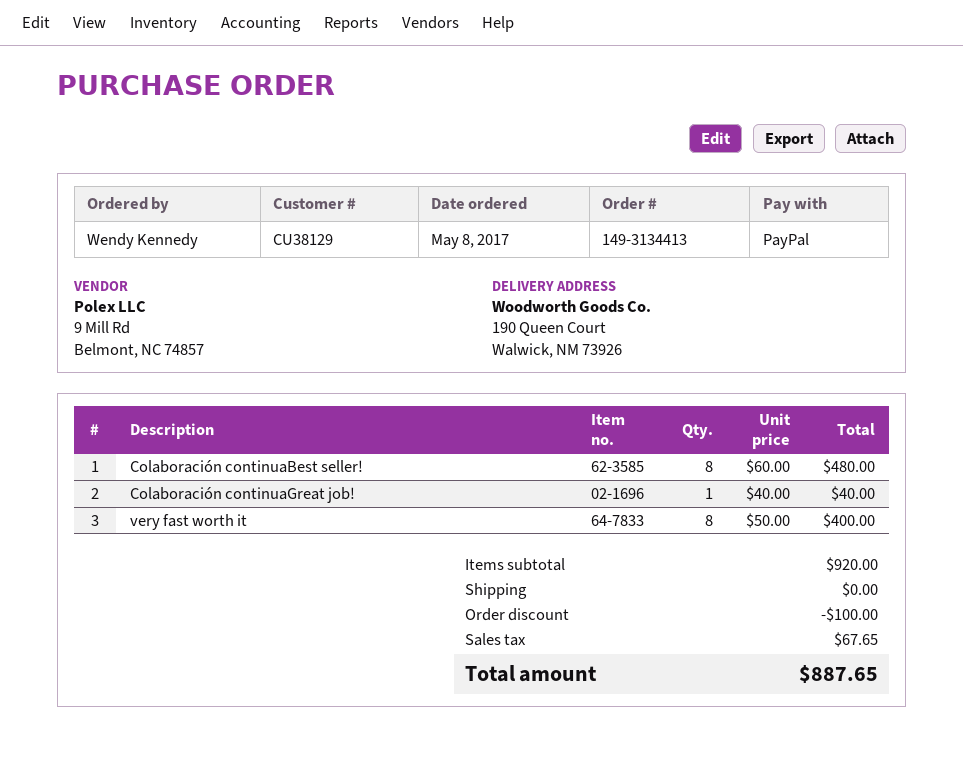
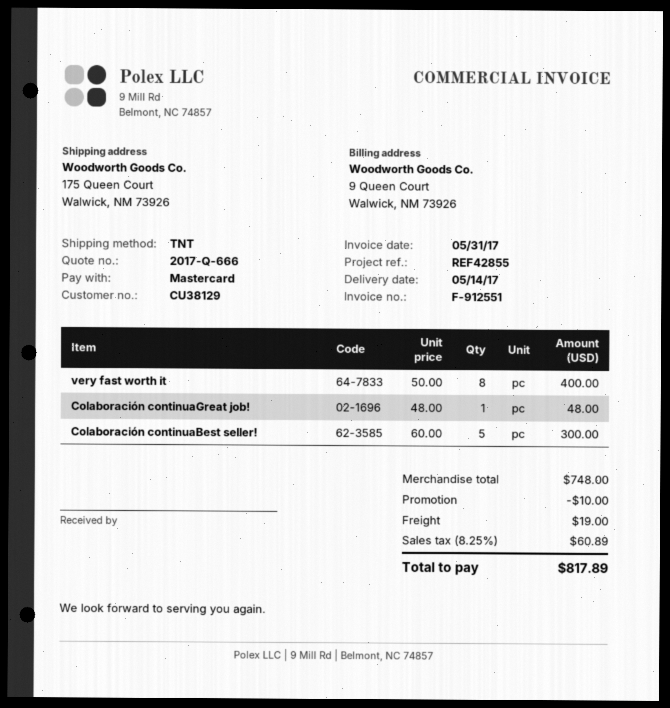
payment method: PayPal -> Mastercard
ship to: 190 Queen Court, Walwick, NM 73926 -> 175 Queen Court, Walwick, NM 73926
Colaboración continuaBest seller!: 8 x 60.00 = 480.00 -> 5 x 60.00 = 300.00
Colaboración continuaGreat job!: 1 x 40.00 = 40.00 -> 1 x 48.00 = 48.00
subtotal: 920.00 -> 748.00
discount: 100.00 -> 10.00
shipping: 0.00 -> 19.00
tax: 67.65 -> 60.89
total: 887.65 -> 817.89

